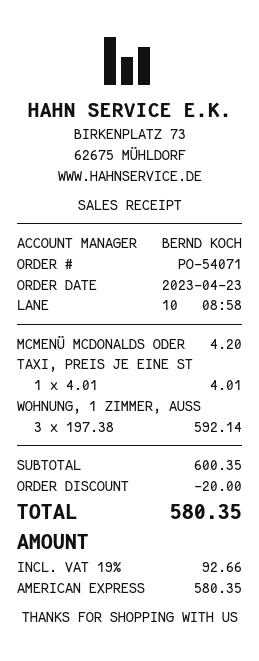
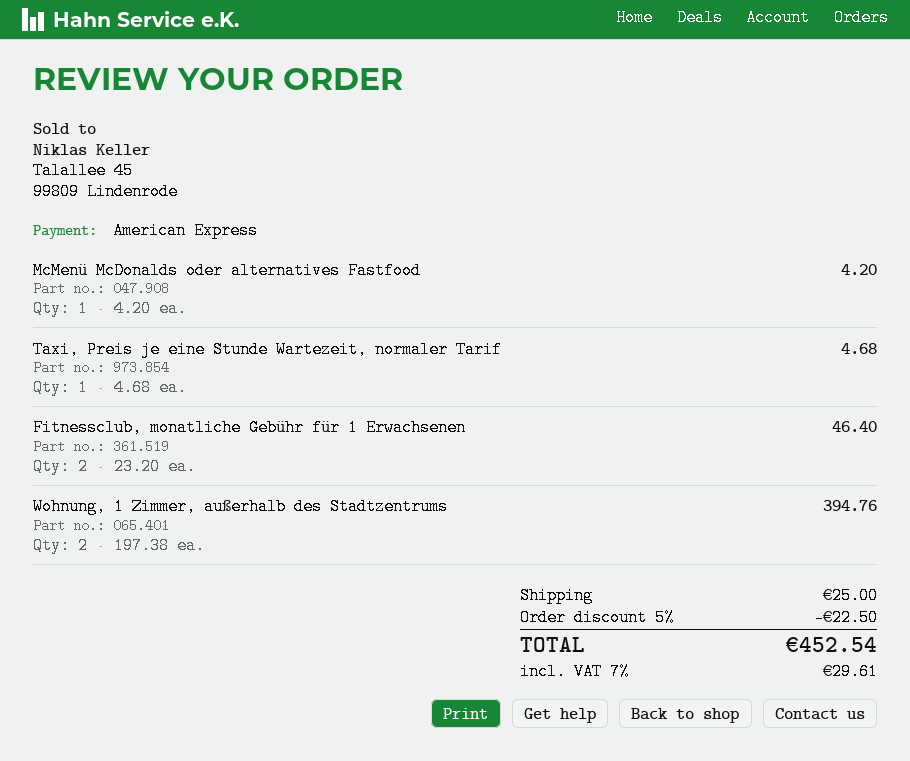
TAXI, PREIS JE EINE ST: 1 x 4.01 = 4.01 -> 1 x 4.68 = 4.68
WOHNUNG, 1 ZIMMER, AUSS: 3 x 197.38 = 592.14 -> 2 x 197.38 = 394.76
Fitnessclub, monatliche Gebühr für 1 Erwachsenen: none -> 2 x 23.20 = 46.40
discount: 20.00 -> 22.50
shipping: none -> 25.00
tax: 19% = 92.66 -> 7% = 29.61
total: 580.35 -> 452.54

